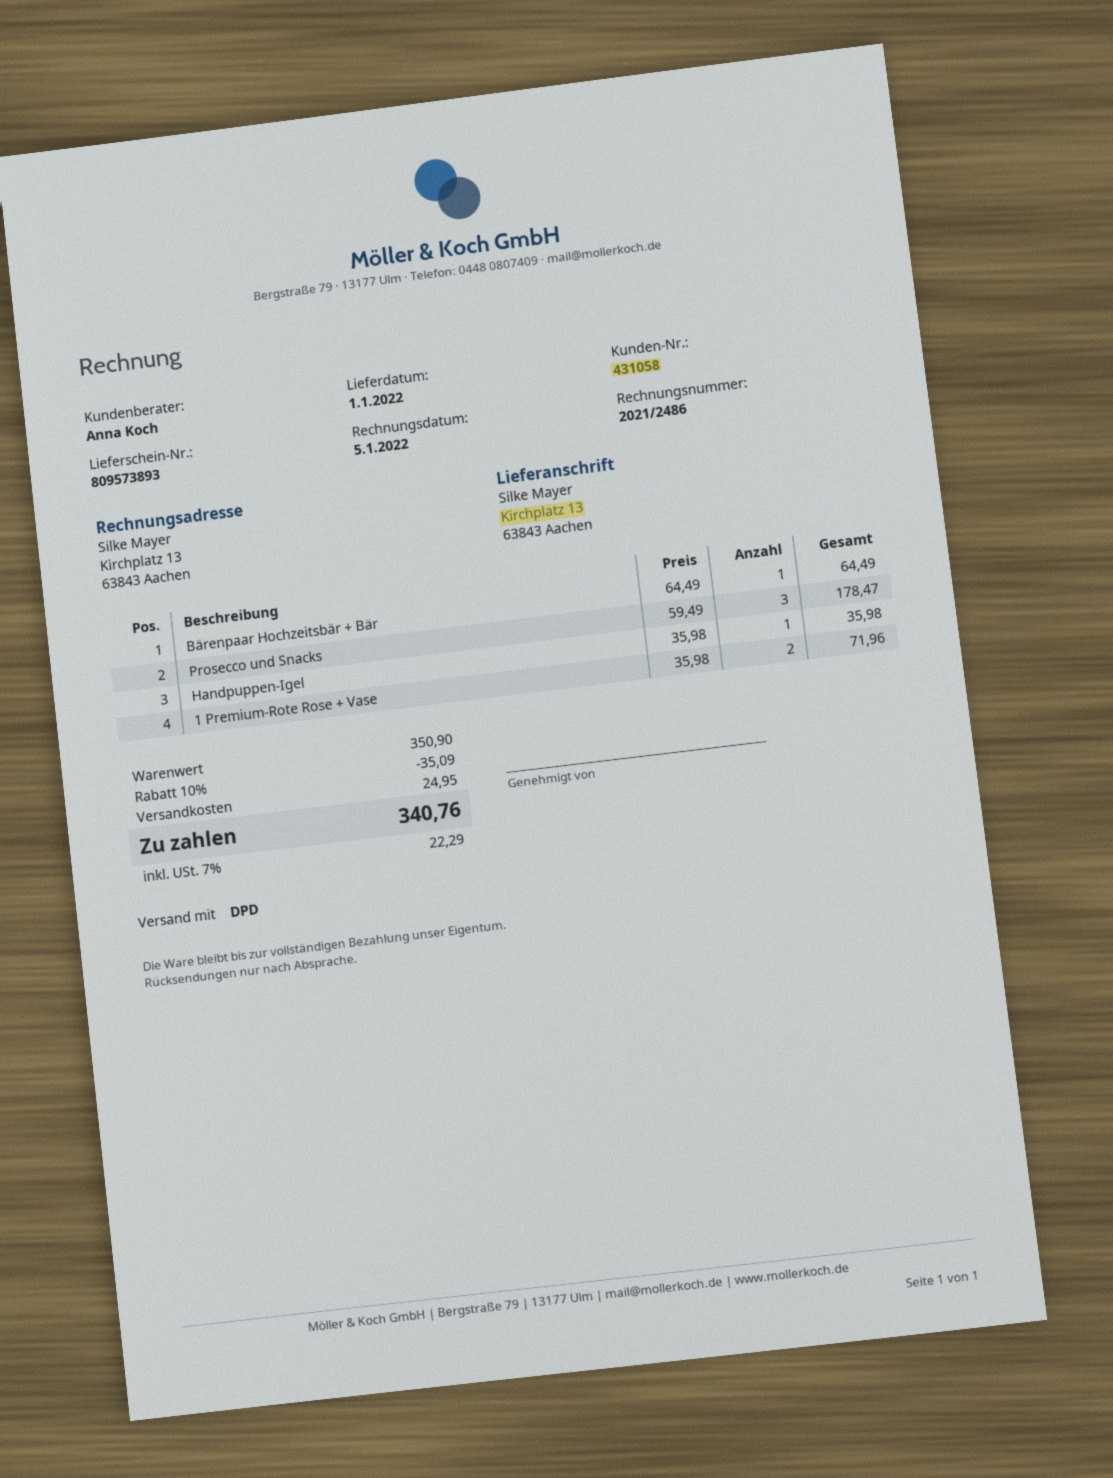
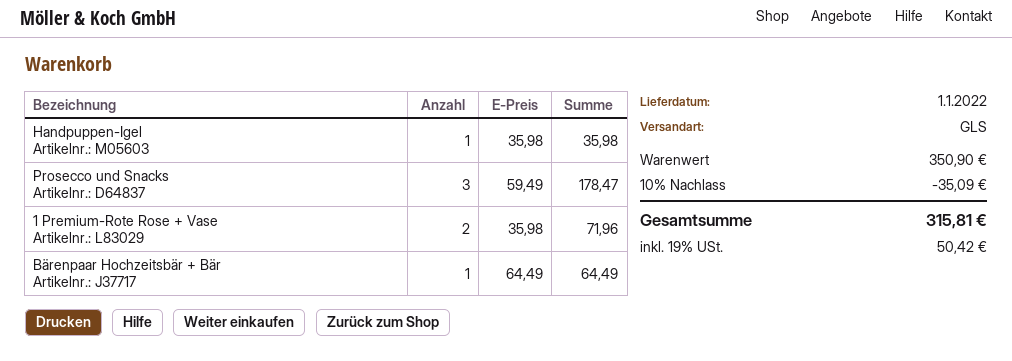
shipping method: DPD -> GLS
shipping: 24.95 -> none
tax: 7% = 22.29 -> 19% = 50.42
total: 340.76 -> 315.81

